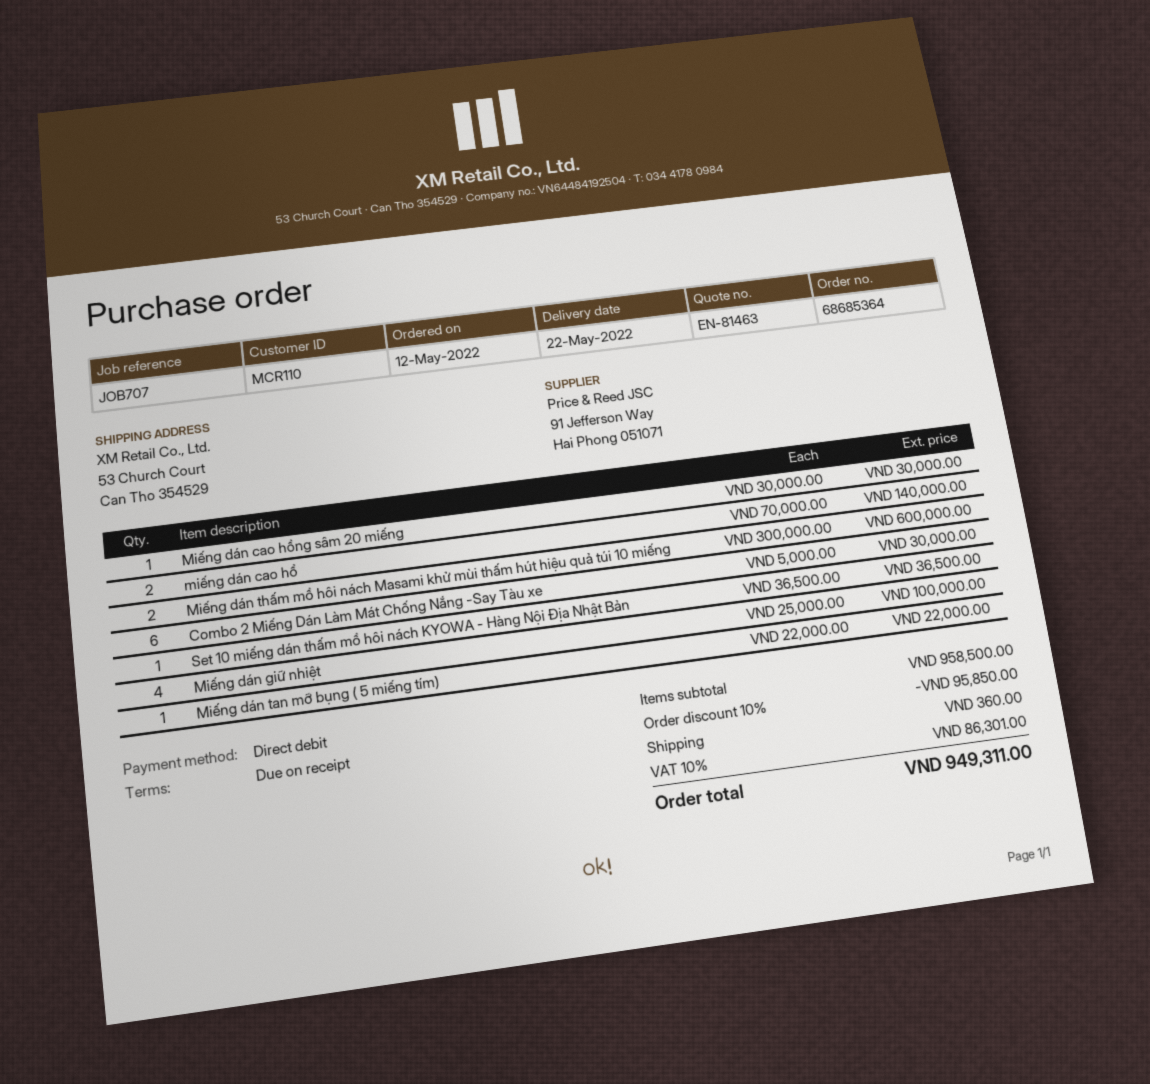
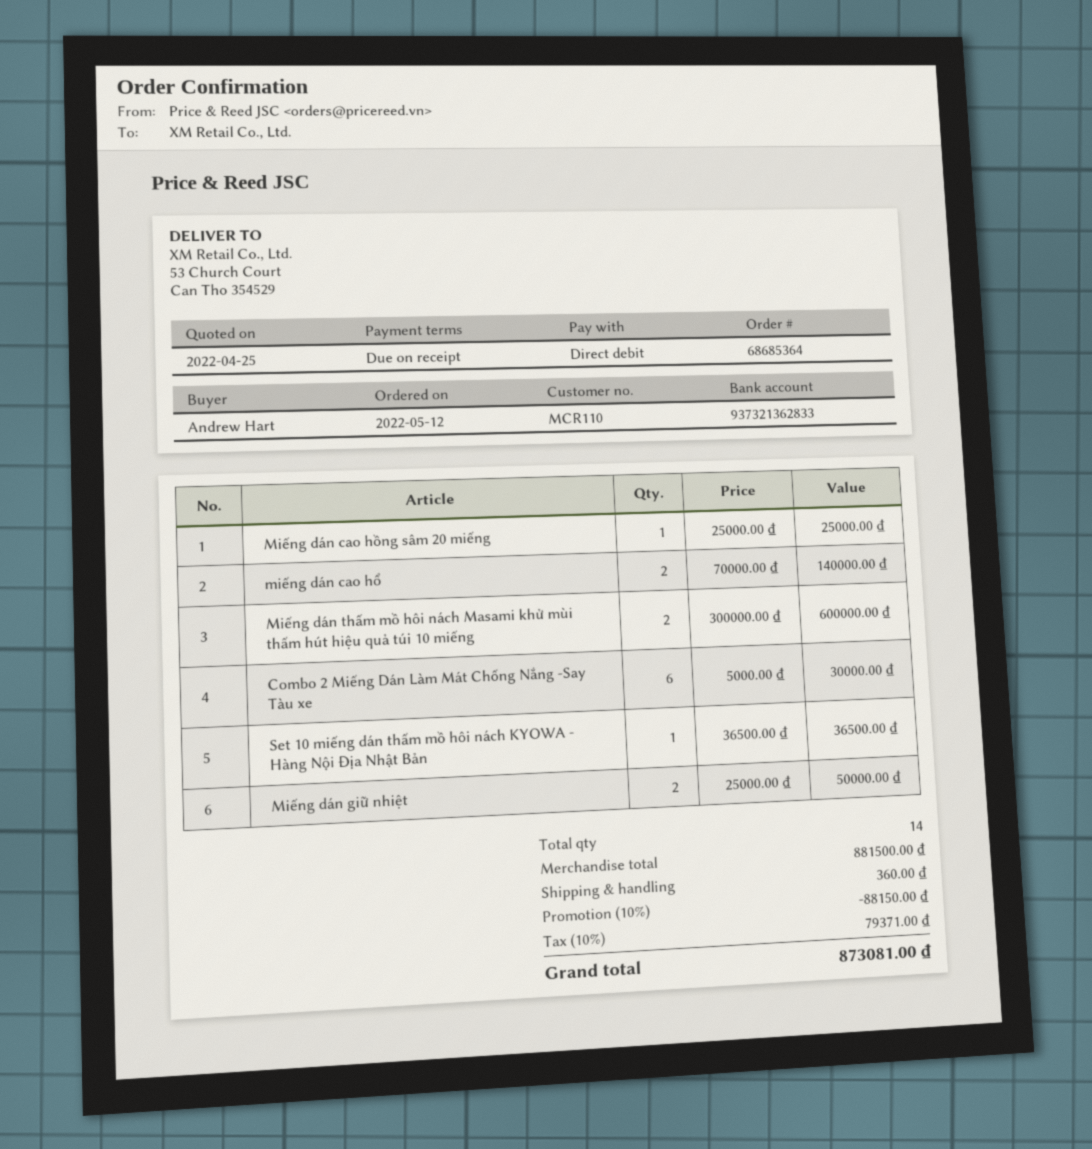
Miếng dán cao hồng sâm 20 miếng: 1 x 30000.00 = 30000.00 -> 1 x 25000.00 = 25000.00
Miếng dán giữ nhiệt: 4 x 25000.00 = 100000.00 -> 2 x 25000.00 = 50000.00
Miếng dán tan mỡ bụng ( 5 miếng tím): 1 x 22000.00 = 22000.00 -> none
subtotal: 958500.00 -> 881500.00
discount: 10% = 95850.00 -> 10% = 88150.00
tax: 10% = 86301.00 -> 10% = 79371.00
total: 949311.00 -> 873081.00

